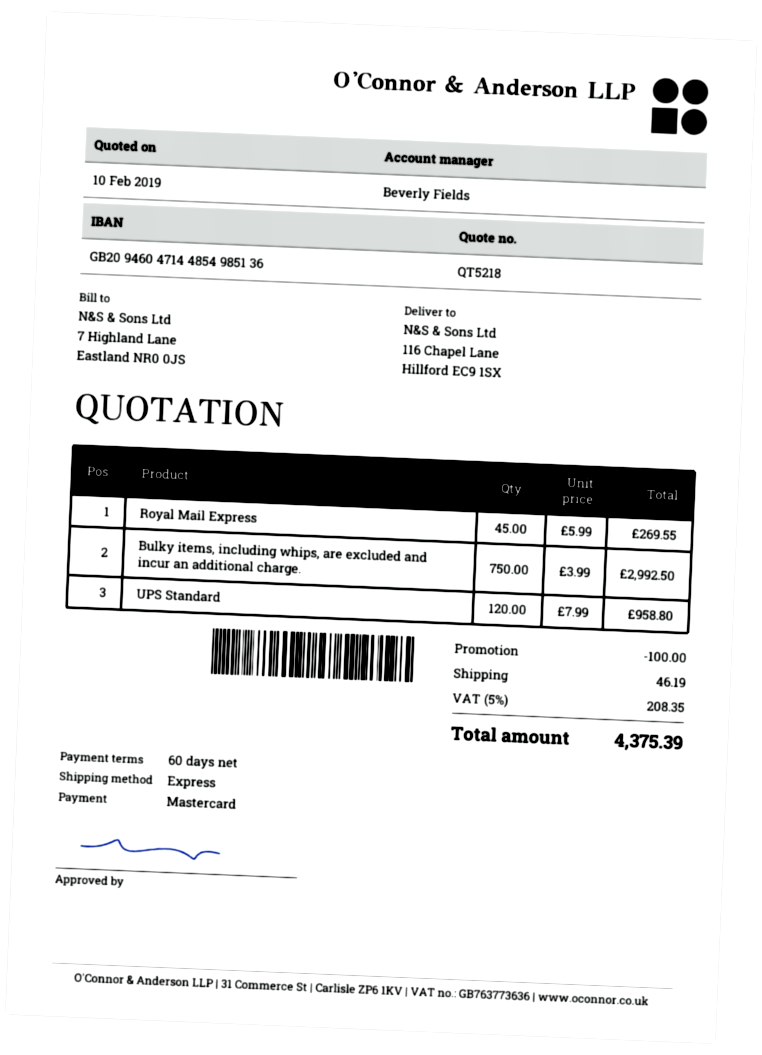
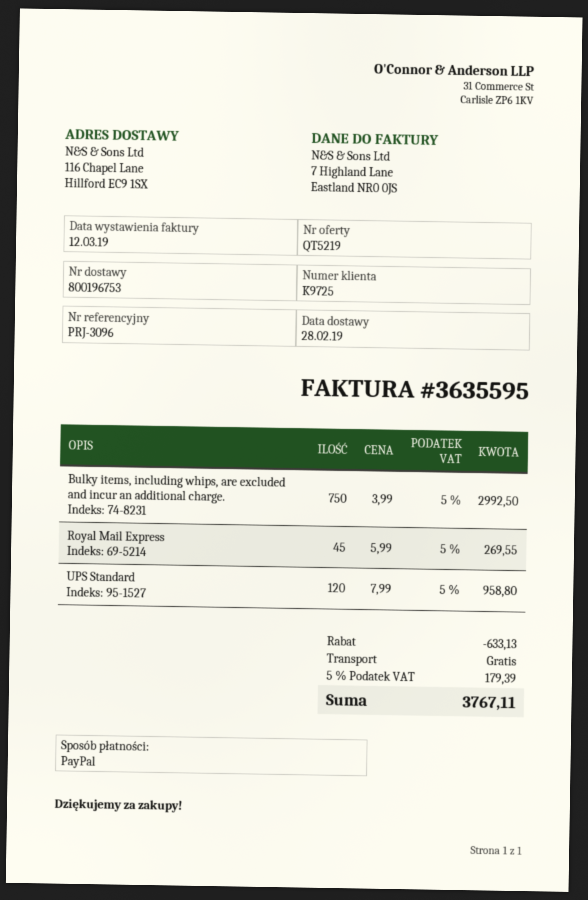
quote number: QT5218 -> QT5219
payment method: Mastercard -> PayPal
discount: 100.00 -> 633.13
shipping: 46.19 -> 0.00
tax: 5% = 208.35 -> 5% = 179.39
total: 4375.39 -> 3767.11

